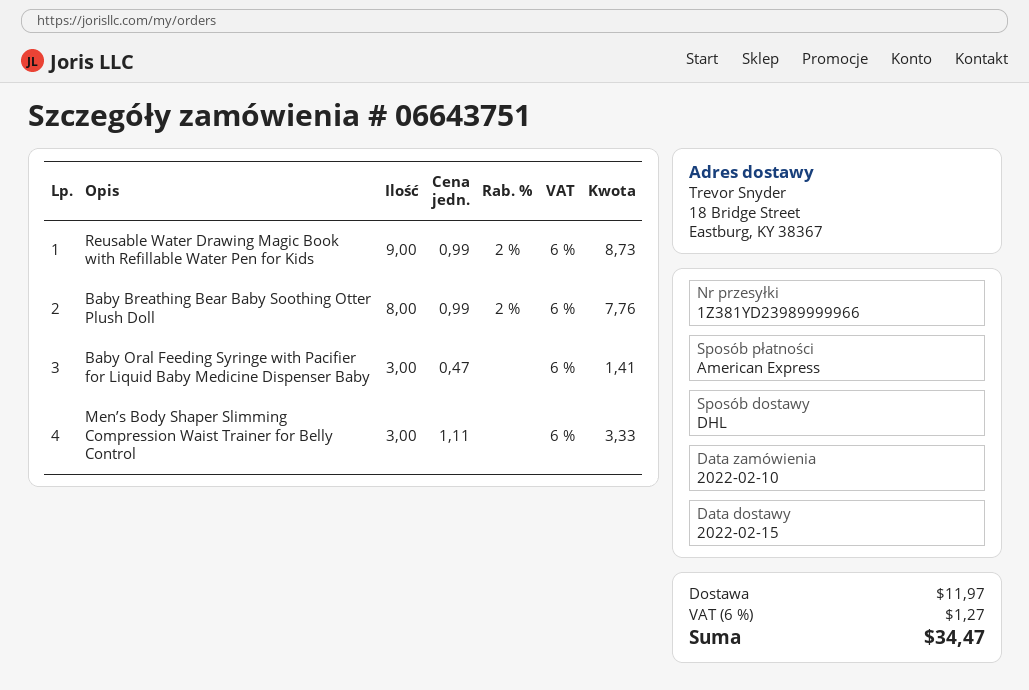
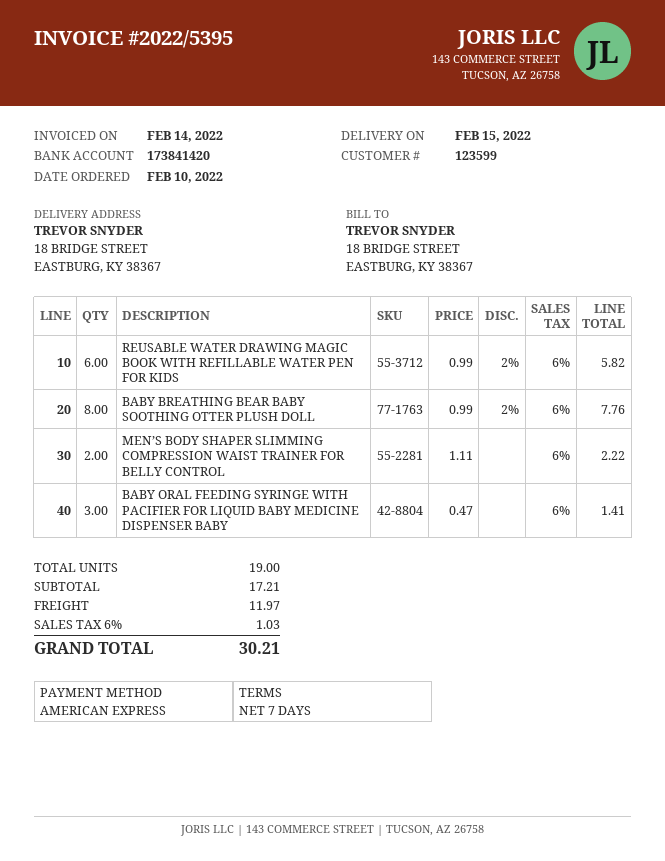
Reusable Water Drawing Magic Book with Refillable Water Pen for Kids: 9 x 0.99 - 2% = 8.73 -> 6 x 0.99 - 2% = 5.82
Men’s Body Shaper Slimming Compression Waist Trainer for Belly Control: 3 x 1.11 = 3.33 -> 2 x 1.11 = 2.22
tax: 6% = 1.27 -> 6% = 1.03
total: 34.47 -> 30.21

